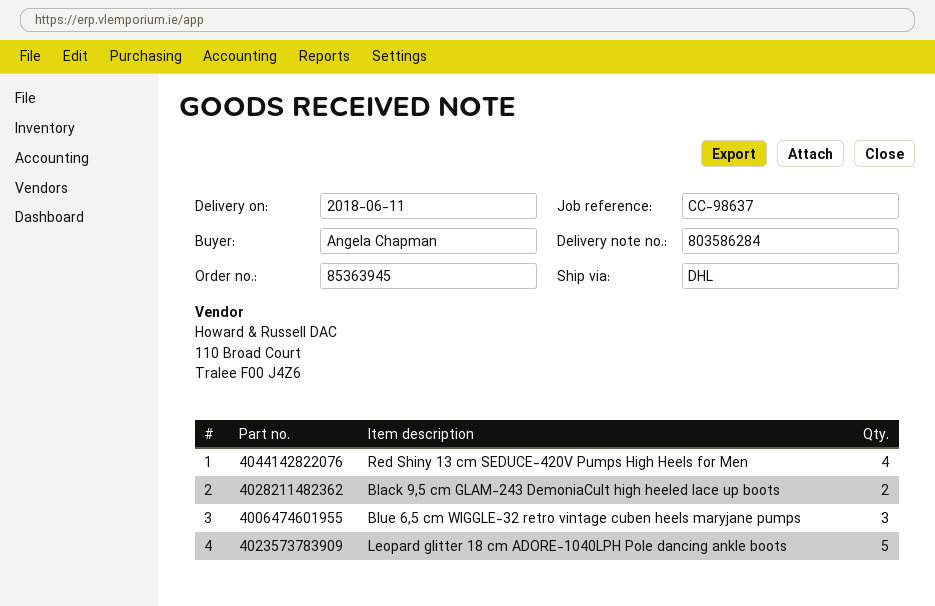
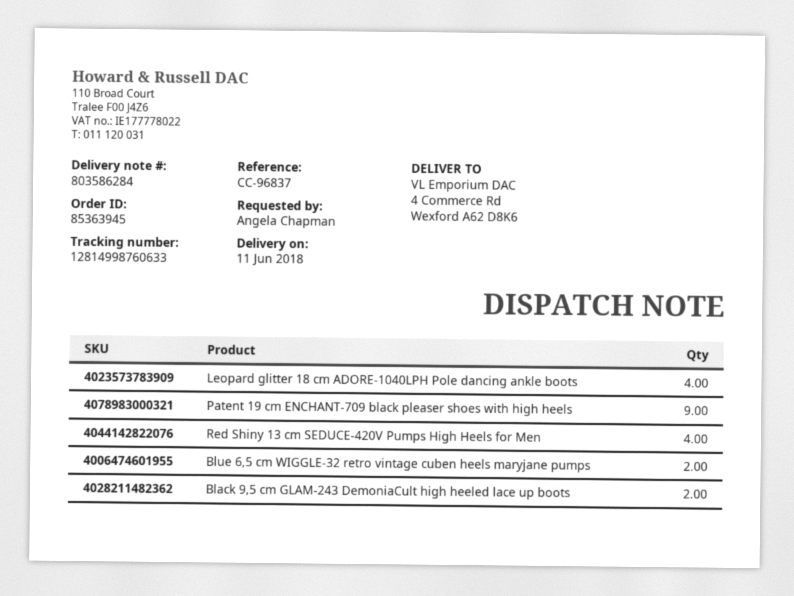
reference: CC-98637 -> CC-96837
Blue 6,5 cm WIGGLE-32 retro vintage cuben heels maryjane pumps: 3 -> 2
Leopard glitter 18 cm ADORE-1040LPH Pole dancing ankle boots: 5 -> 4
Patent 19 cm ENCHANT-709 black pleaser shoes with high heels: none -> 9

